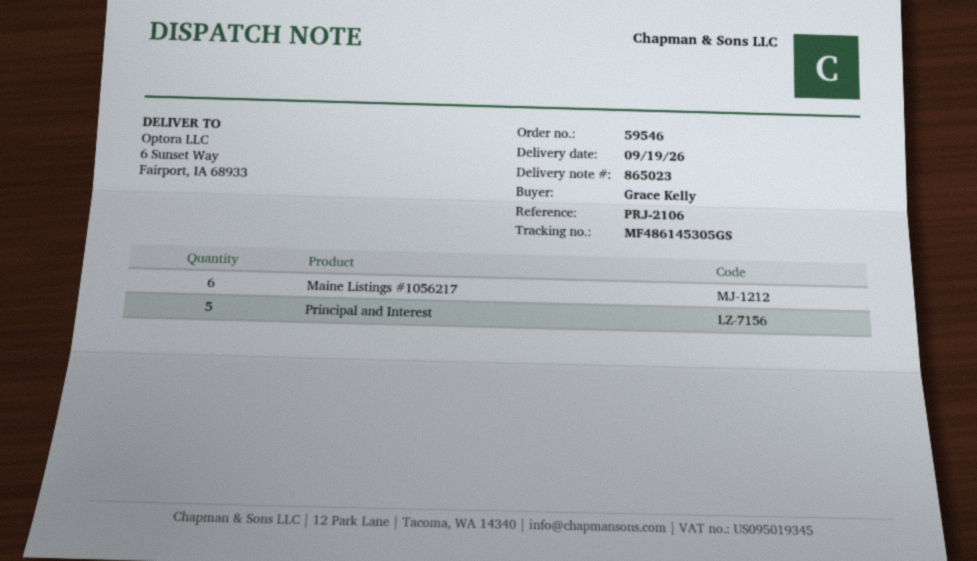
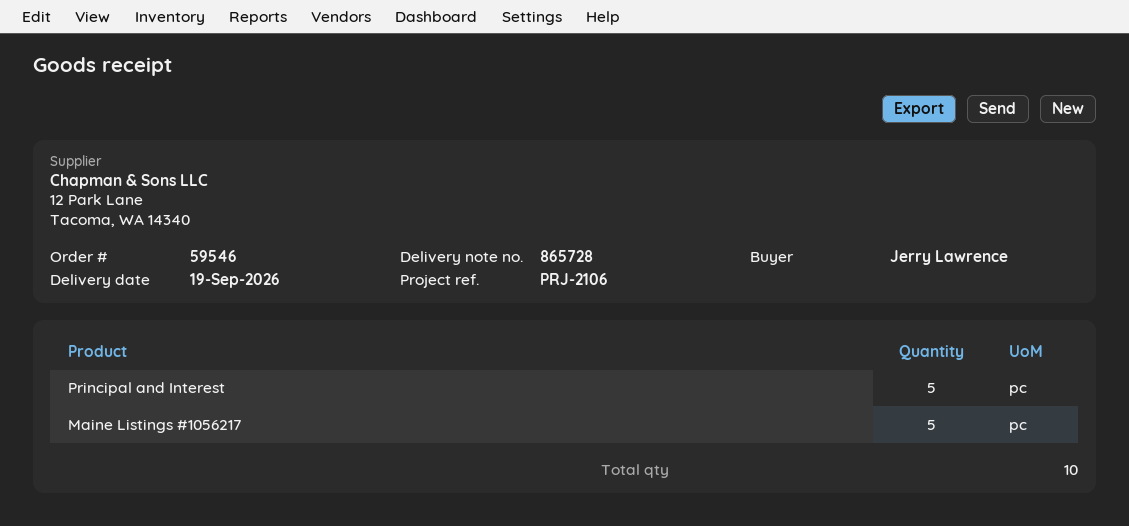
delivery note number: 865023 -> 865728
ordered by: Grace Kelly -> Jerry Lawrence
Maine Listings #1056217: 6 -> 5

